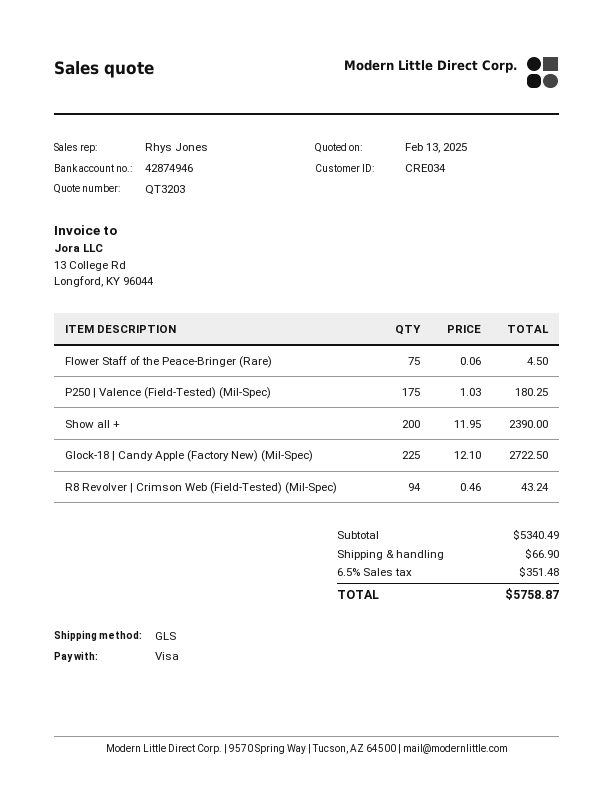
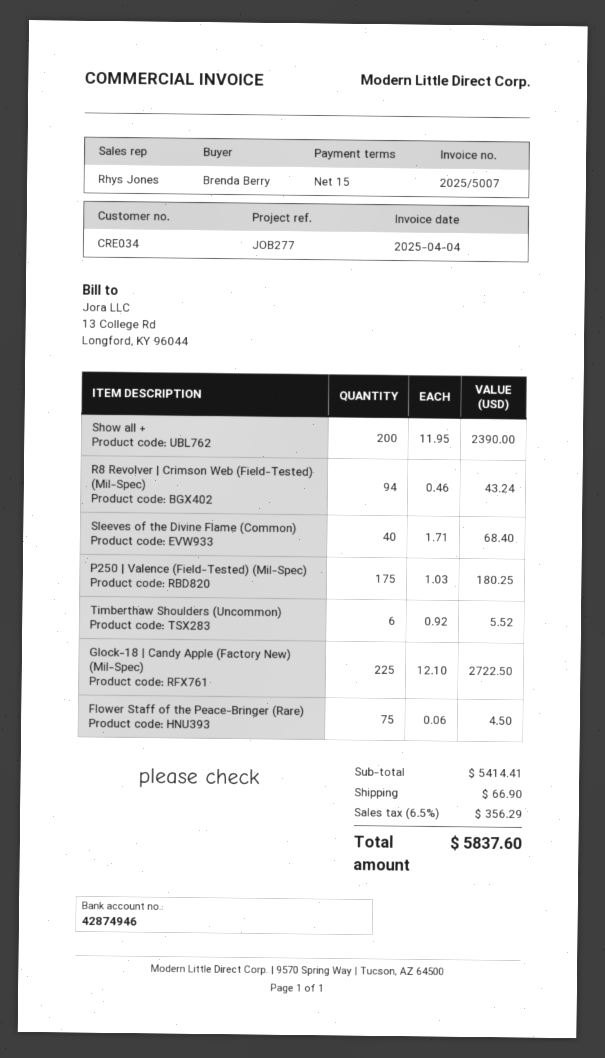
Sleeves of the Divine Flame (Common): none -> 40 x 1.71 = 68.40
Timberthaw Shoulders (Uncommon): none -> 6 x 0.92 = 5.52
subtotal: 5340.49 -> 5414.41
tax: 6.5% = 351.48 -> 6.5% = 356.29
total: 5758.87 -> 5837.60

